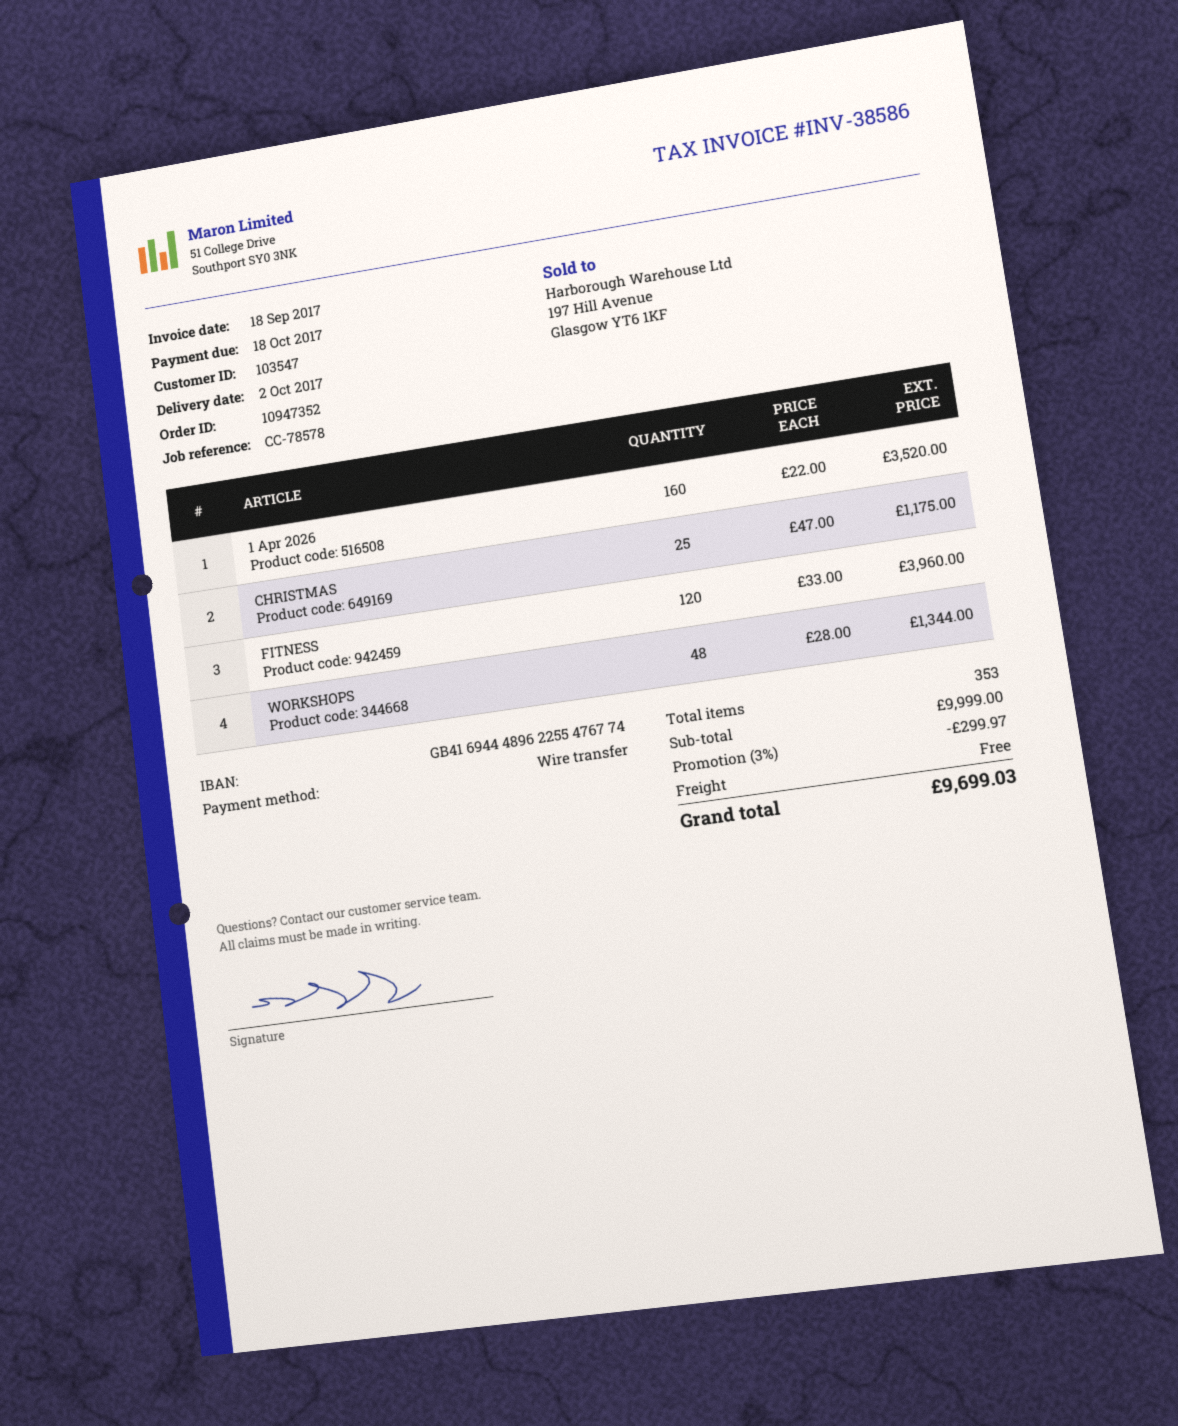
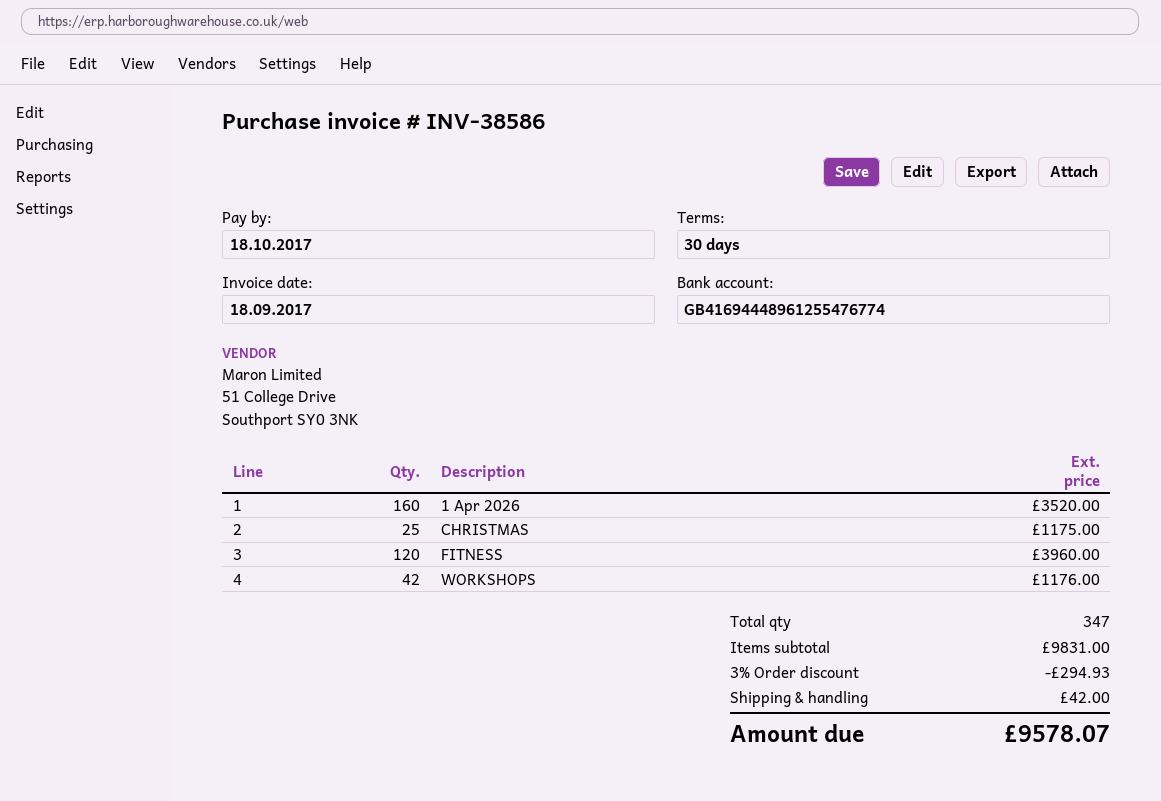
bank account: GB41694448962255476774 -> GB41694448961255476774
WORKSHOPS: 48 for 1344.00 -> 42 for 1176.00
total quantity: 353 -> 347
subtotal: 9999.00 -> 9831.00
discount: 3% = 299.97 -> 3% = 294.93
shipping: 0.00 -> 42.00
total: 9699.03 -> 9578.07

